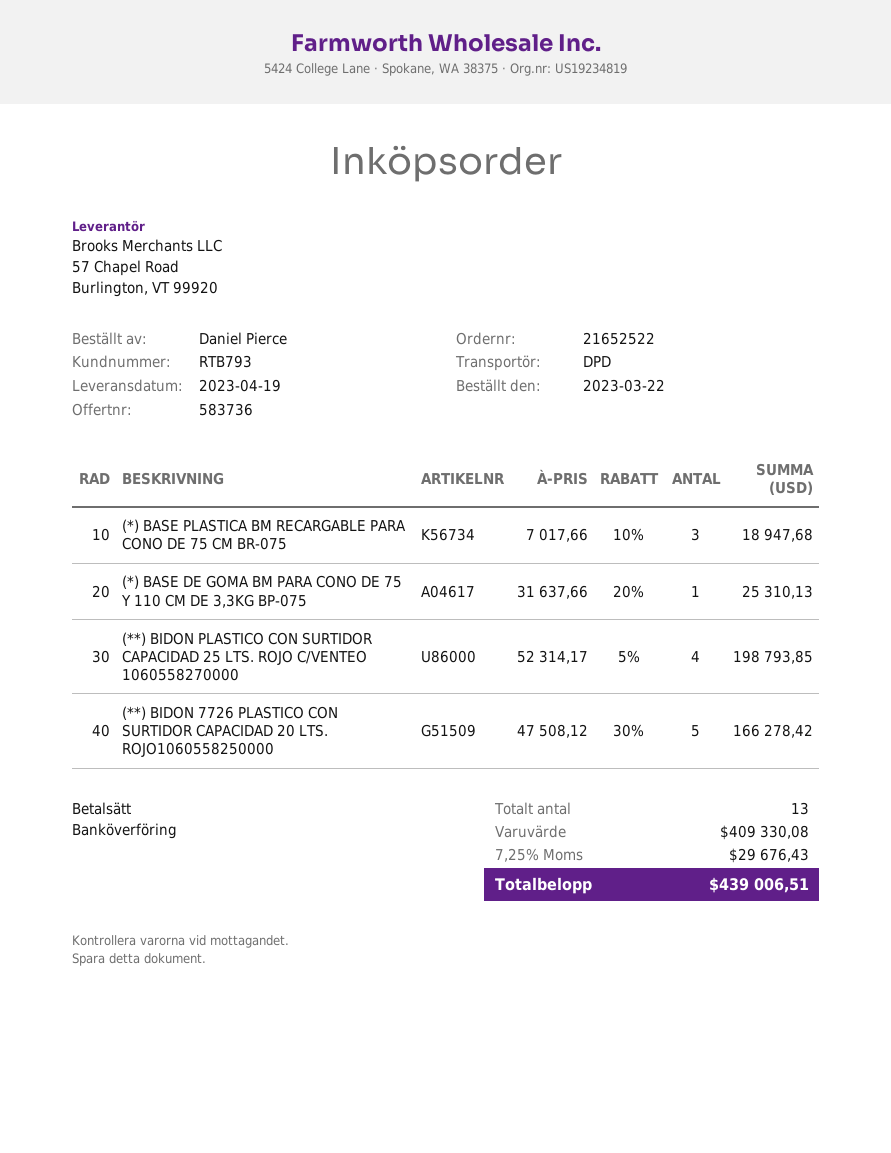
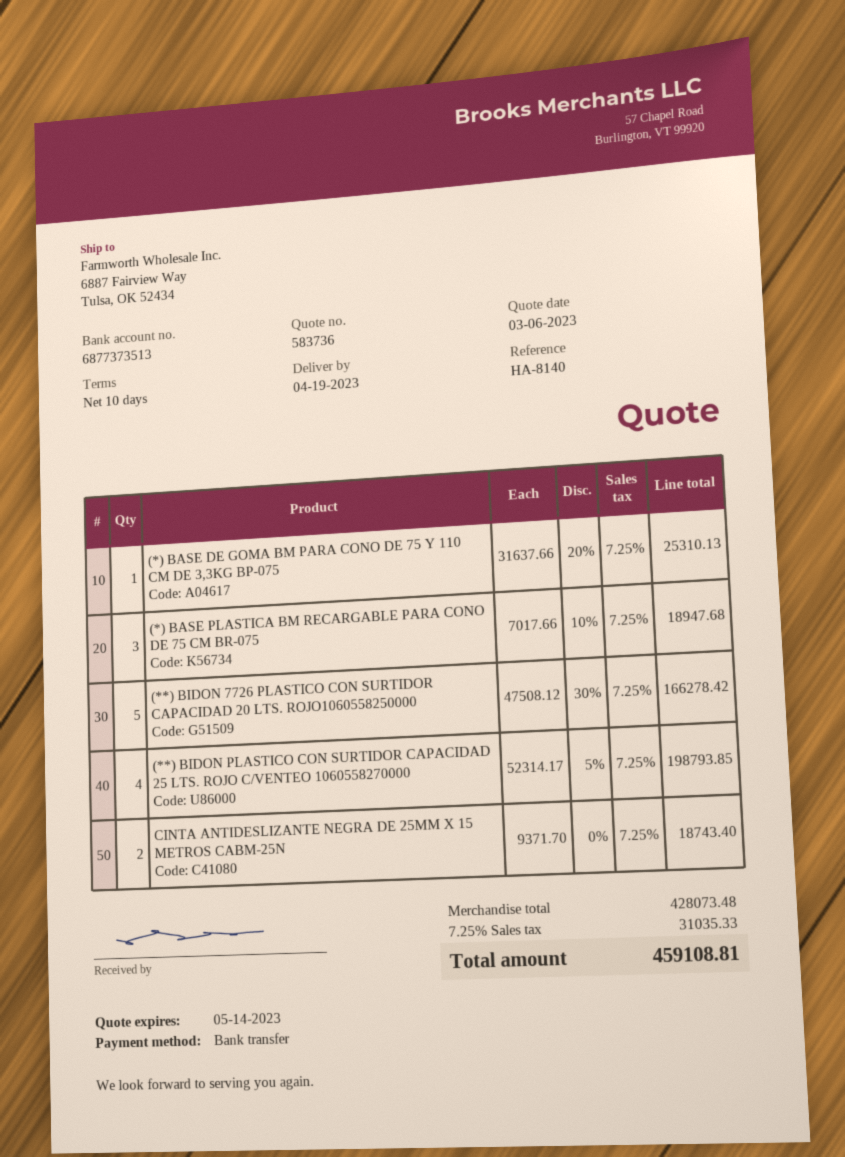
CINTA ANTIDESLIZANTE NEGRA DE 25MM X 15 METROS CABM-25N: none -> 2 x 9371.70 = 18743.40
subtotal: 409330.08 -> 428073.48
tax: 7.25% = 29676.43 -> 7.25% = 31035.33
total: 439006.51 -> 459108.81

